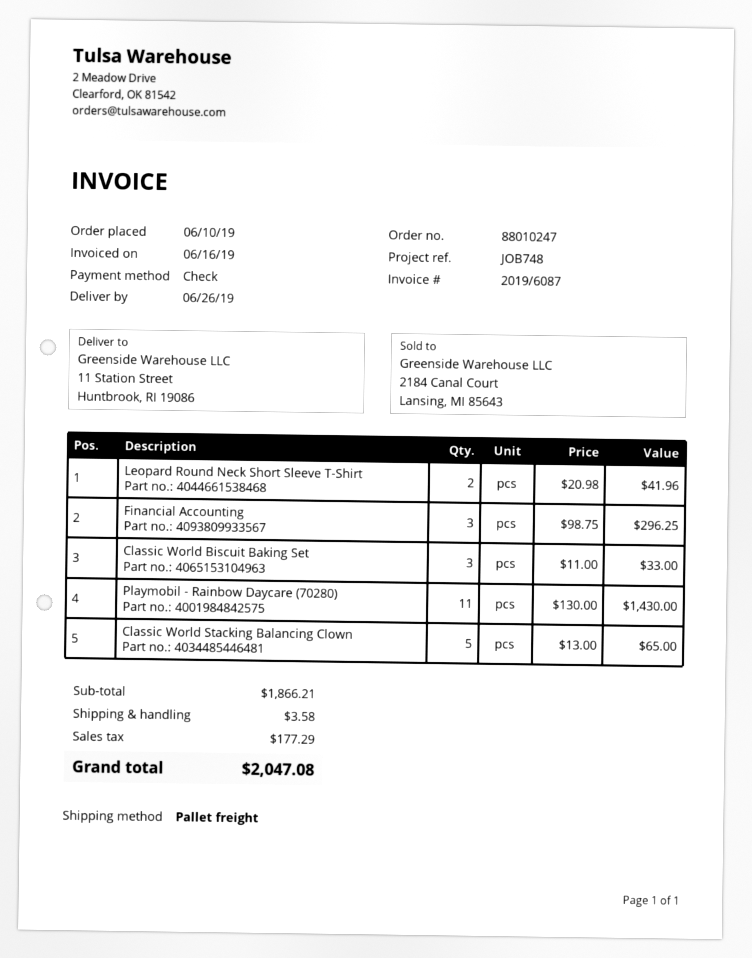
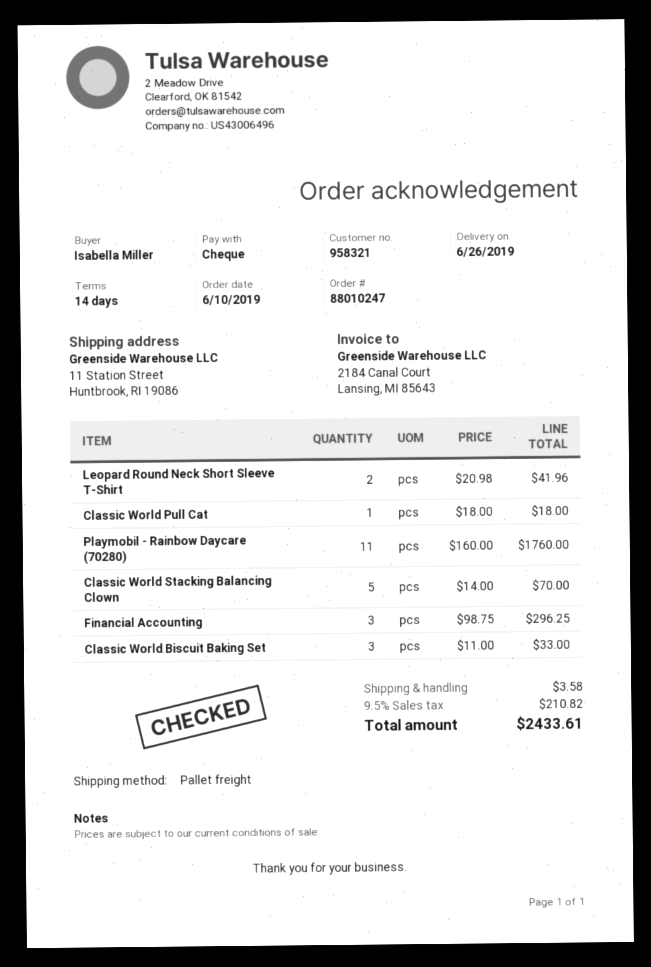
Playmobil - Rainbow Daycare (70280): 11 x 130.00 = 1430.00 -> 11 x 160.00 = 1760.00
Classic World Stacking Balancing Clown: 5 x 13.00 = 65.00 -> 5 x 14.00 = 70.00
Classic World Pull Cat: none -> 1 x 18.00 = 18.00
tax: 177.29 -> 210.82
total: 2047.08 -> 2433.61

